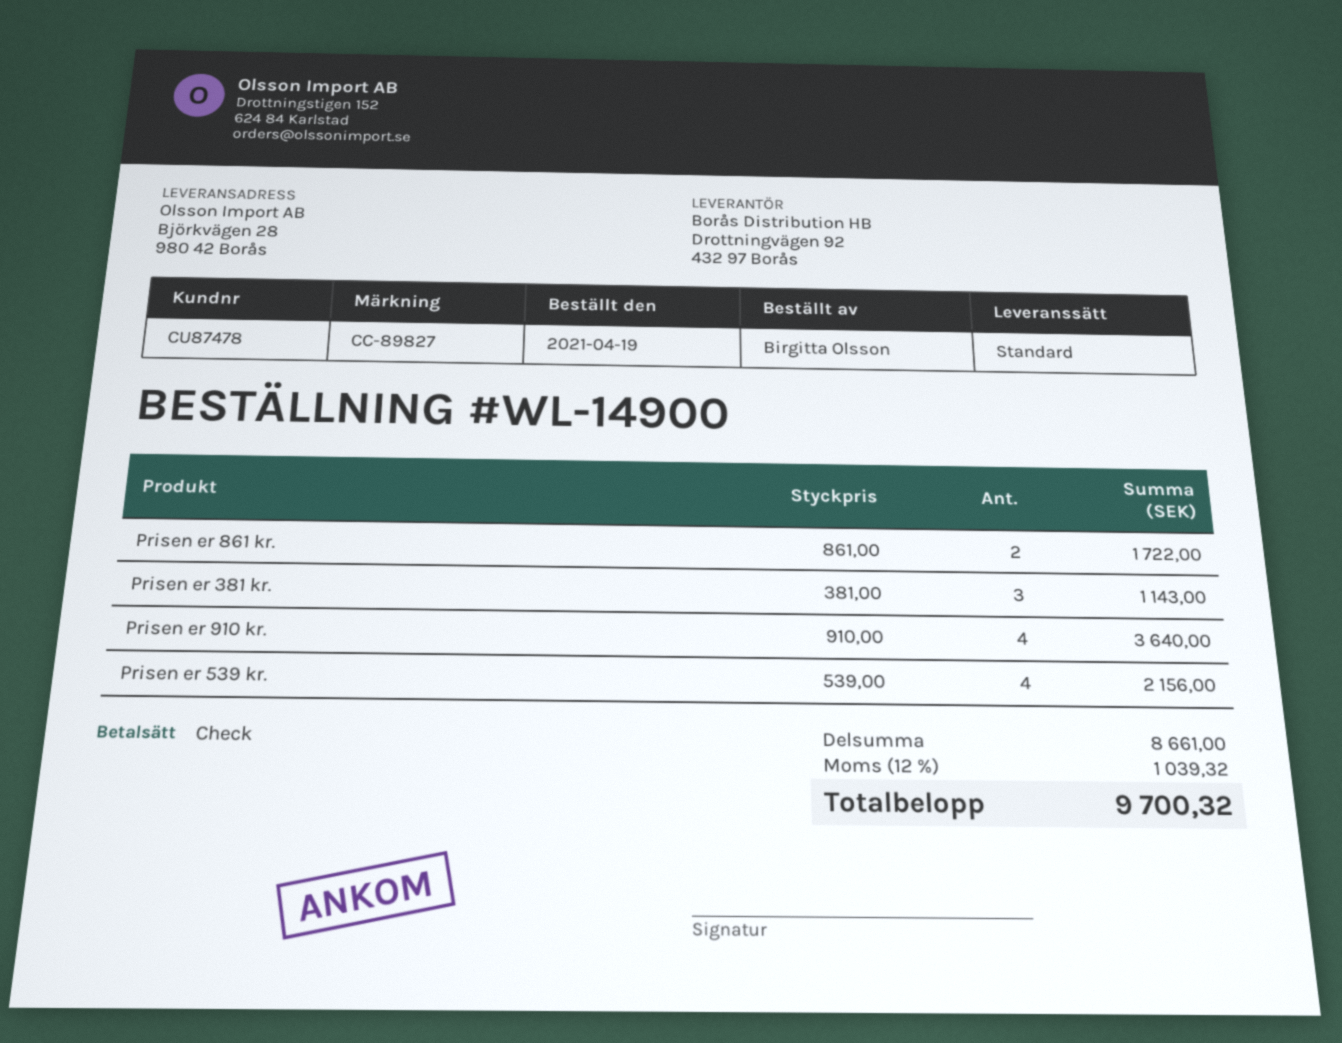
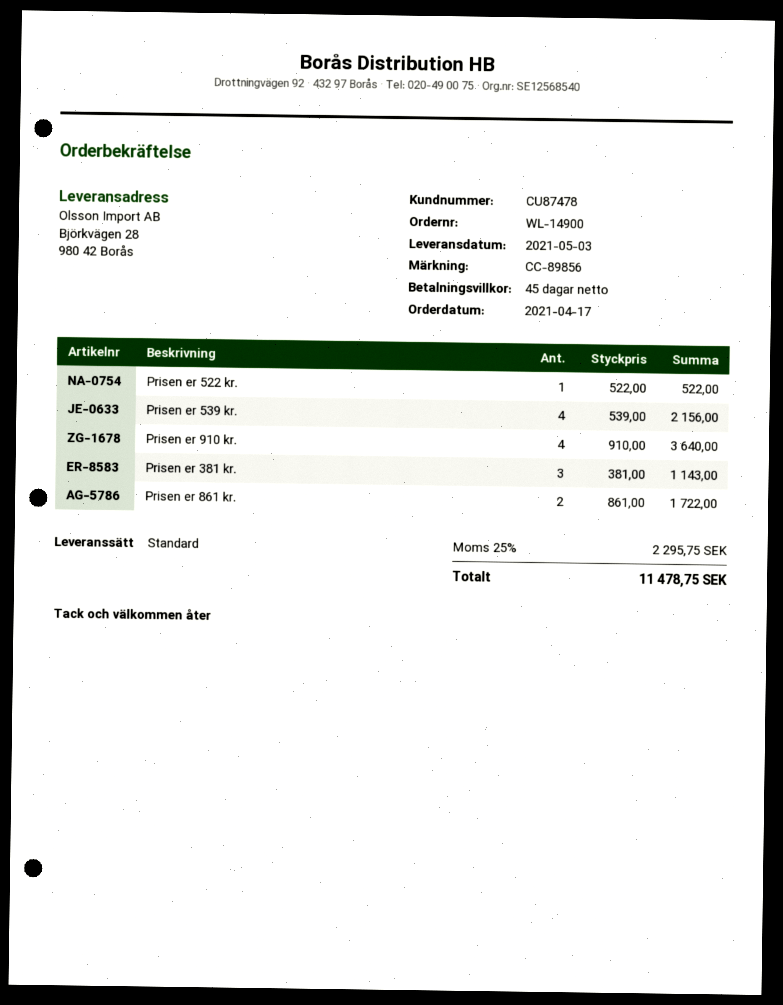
order date: 2021-04-19 -> 2021-04-17
reference: CC-89827 -> CC-89856
Prisen er 522 kr.: none -> 1 x 522.00 = 522.00
tax: 12% = 1039.32 -> 25% = 2295.75
total: 9700.32 -> 11478.75

